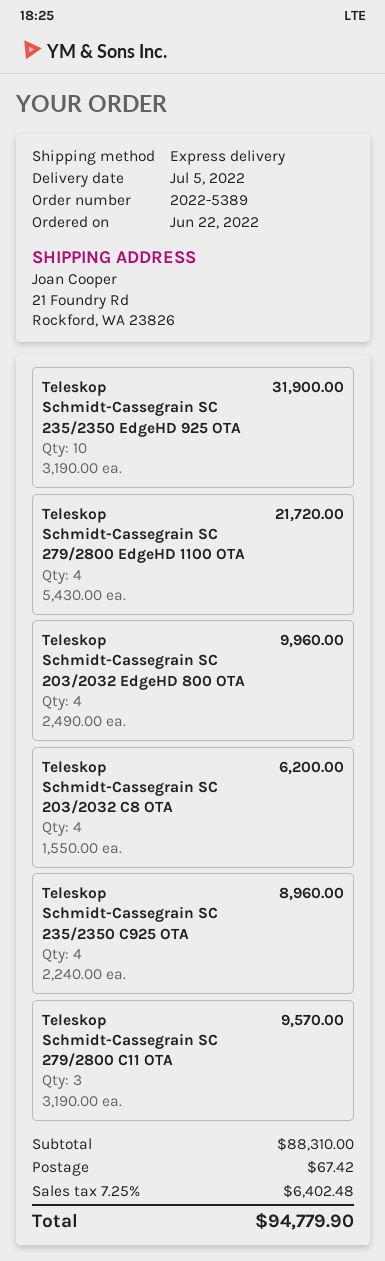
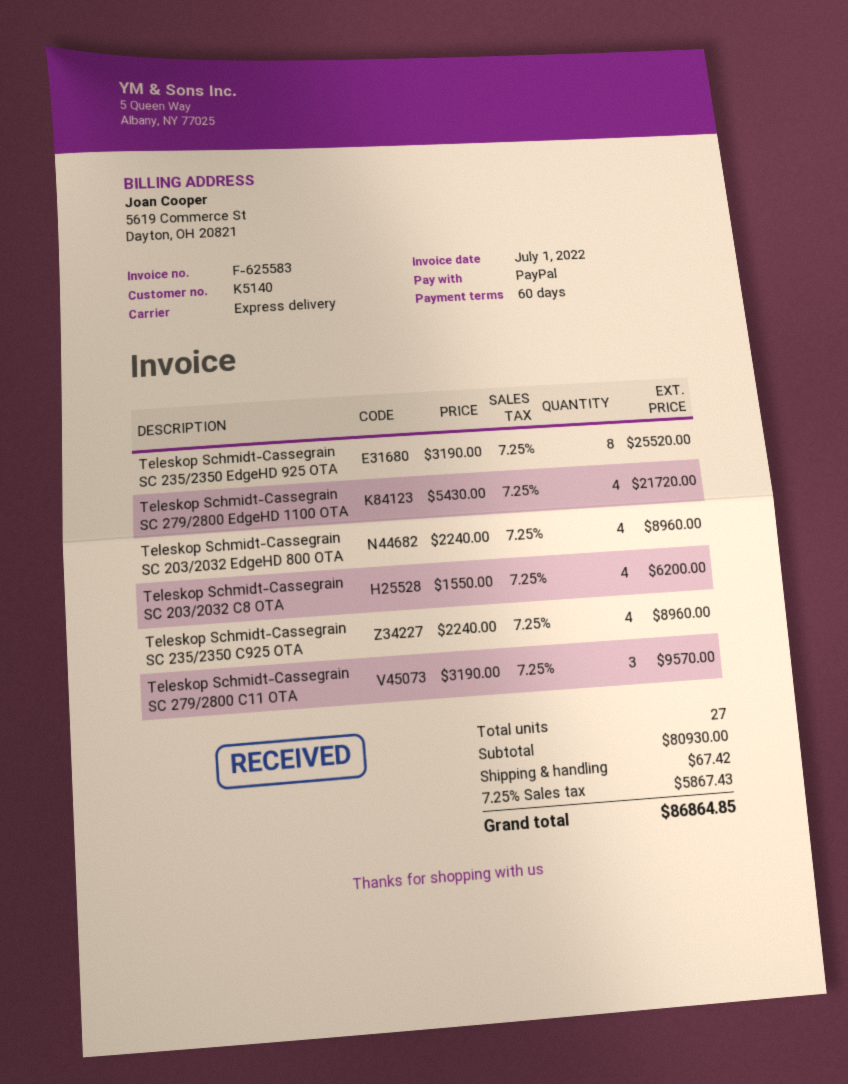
Teleskop Schmidt-Cassegrain SC 235/2350 EdgeHD 925 OTA: 10 x 3190.00 = 31900.00 -> 8 x 3190.00 = 25520.00
Teleskop Schmidt-Cassegrain SC 203/2032 EdgeHD 800 OTA: 4 x 2490.00 = 9960.00 -> 4 x 2240.00 = 8960.00
subtotal: 88310.00 -> 80930.00
tax: 7.25% = 6402.48 -> 7.25% = 5867.43
total: 94779.90 -> 86864.85

